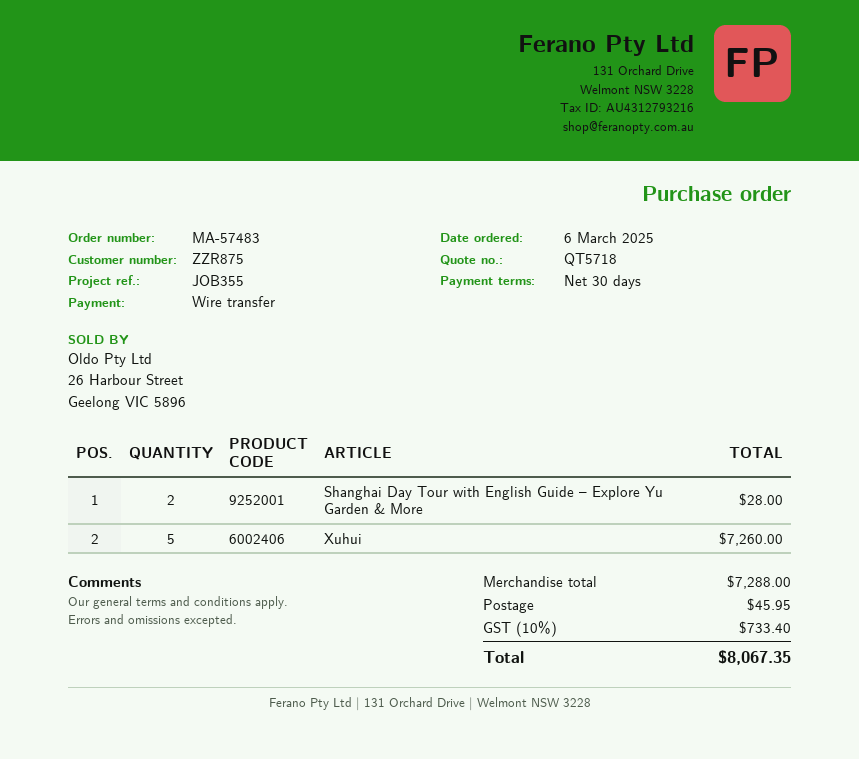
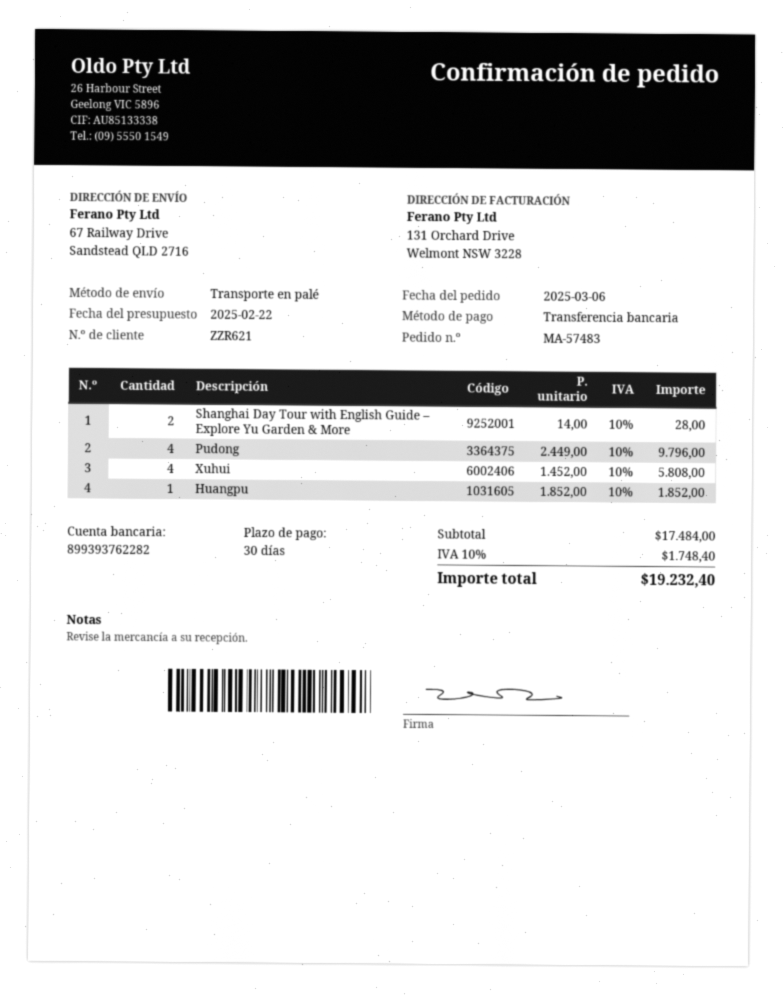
customer number: ZZR875 -> ZZR621
Xuhui: 5 for 7260.00 -> 4 for 5808.00
Pudong: none -> 4 for 9796.00
Huangpu: none -> 1 for 1852.00
subtotal: 7288.00 -> 17484.00
shipping: 45.95 -> none
tax: 10% = 733.40 -> 10% = 1748.40
total: 8067.35 -> 19232.40

